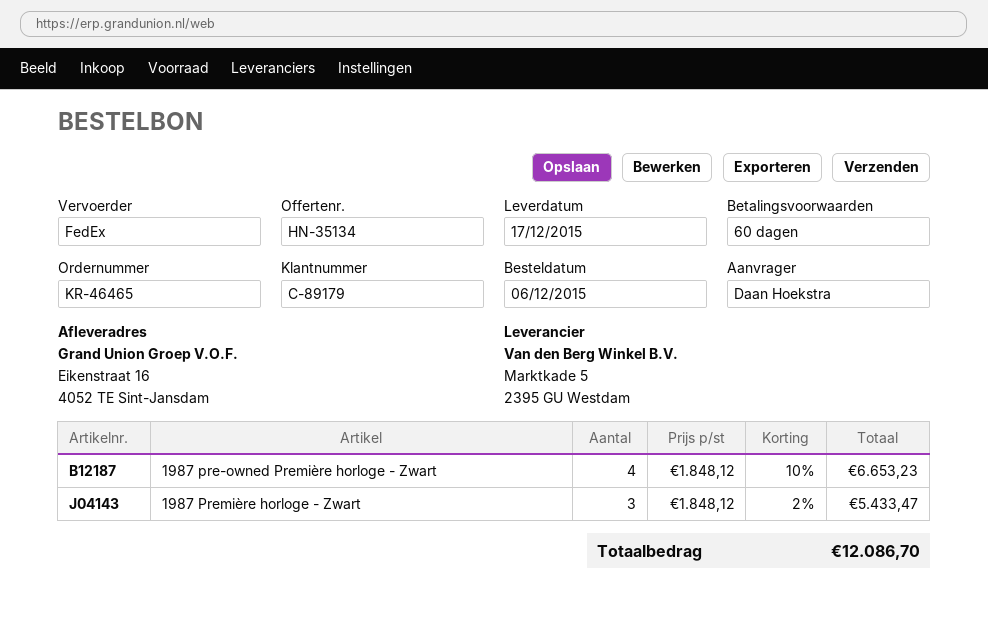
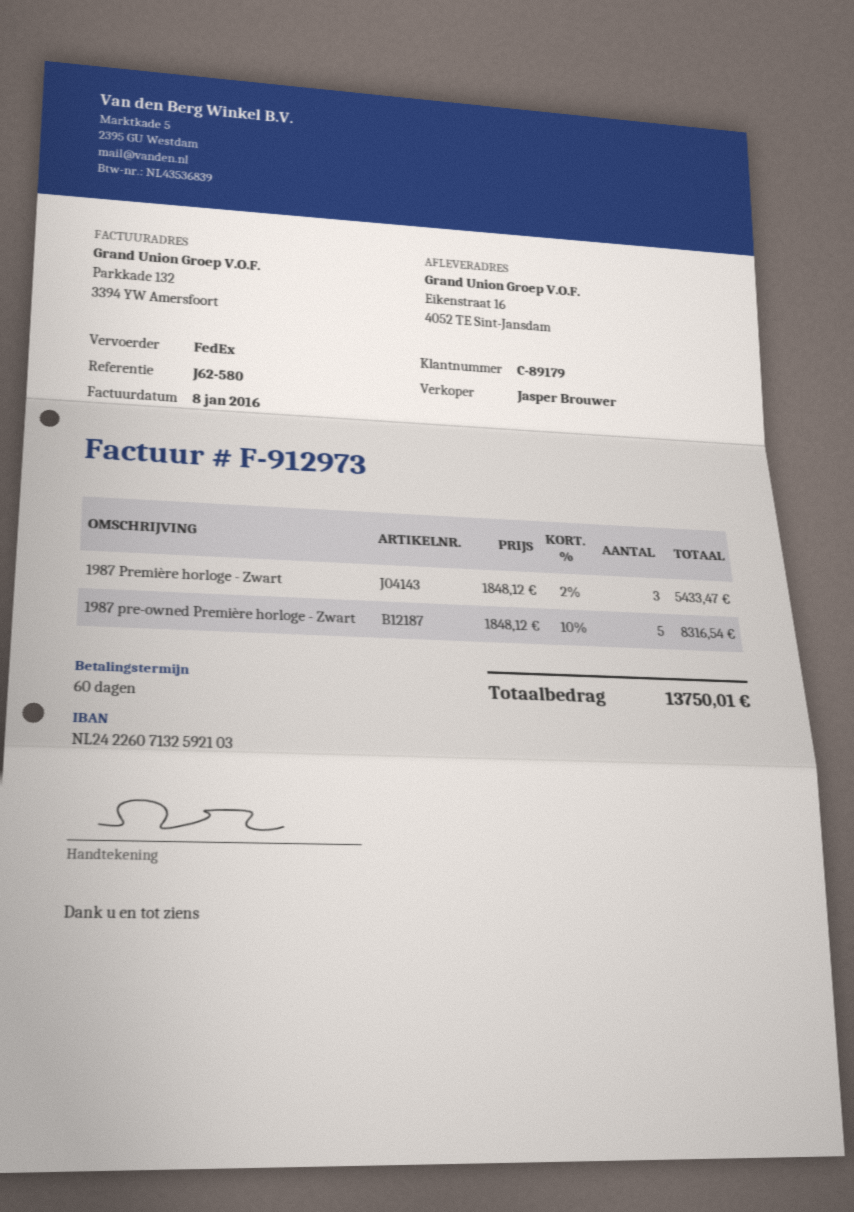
1987 pre-owned Première horloge - Zwart: 4 x 1848.12 - 10% = 6653.23 -> 5 x 1848.12 - 10% = 8316.54
total: 12086.70 -> 13750.01

